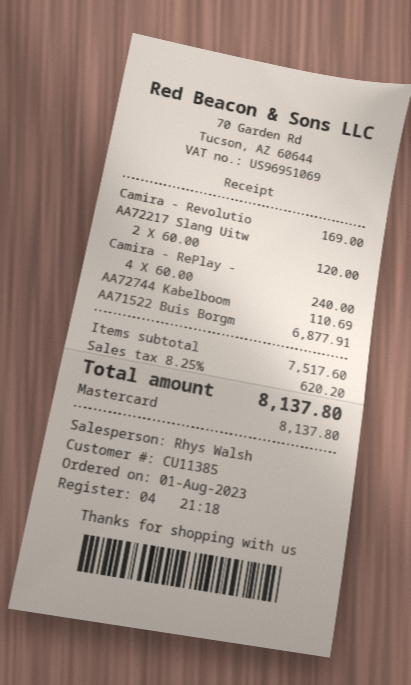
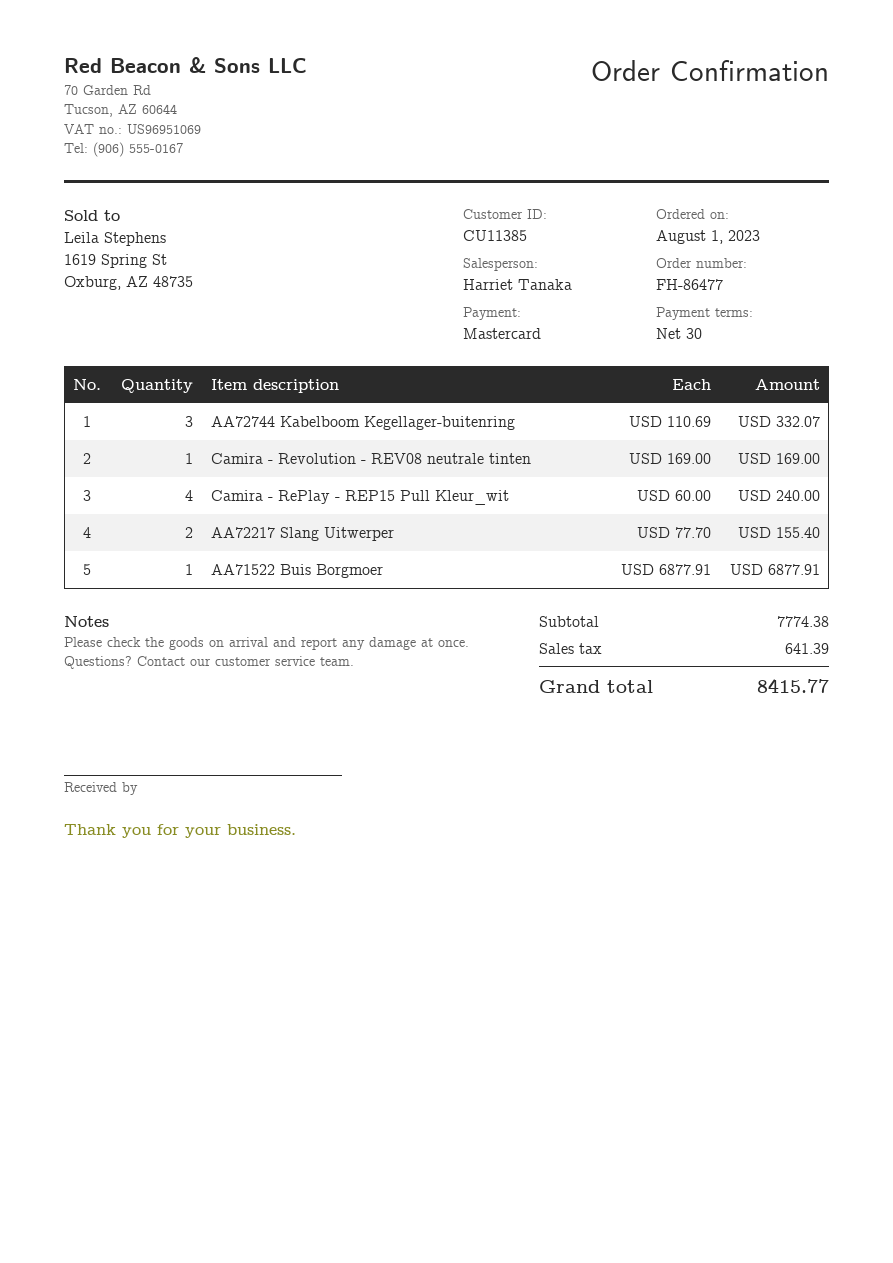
sales rep: Rhys Walsh -> Harriet Tanaka
AA72217 Slang Uitw: 2 x 60.00 = 120.00 -> 2 x 77.70 = 155.40
AA72744 Kabelboom: 1 x 110.69 = 110.69 -> 3 x 110.69 = 332.07
subtotal: 7517.60 -> 7774.38
tax: 620.20 -> 641.39
total: 8137.80 -> 8415.77

